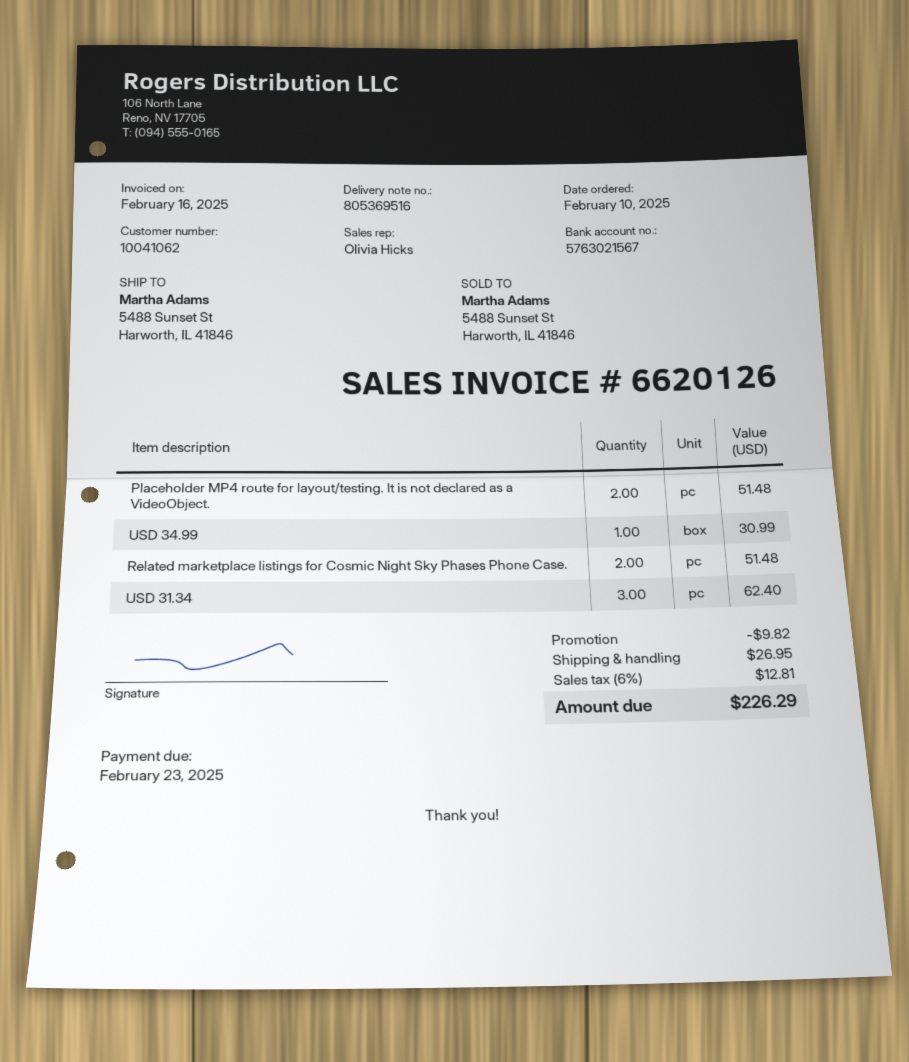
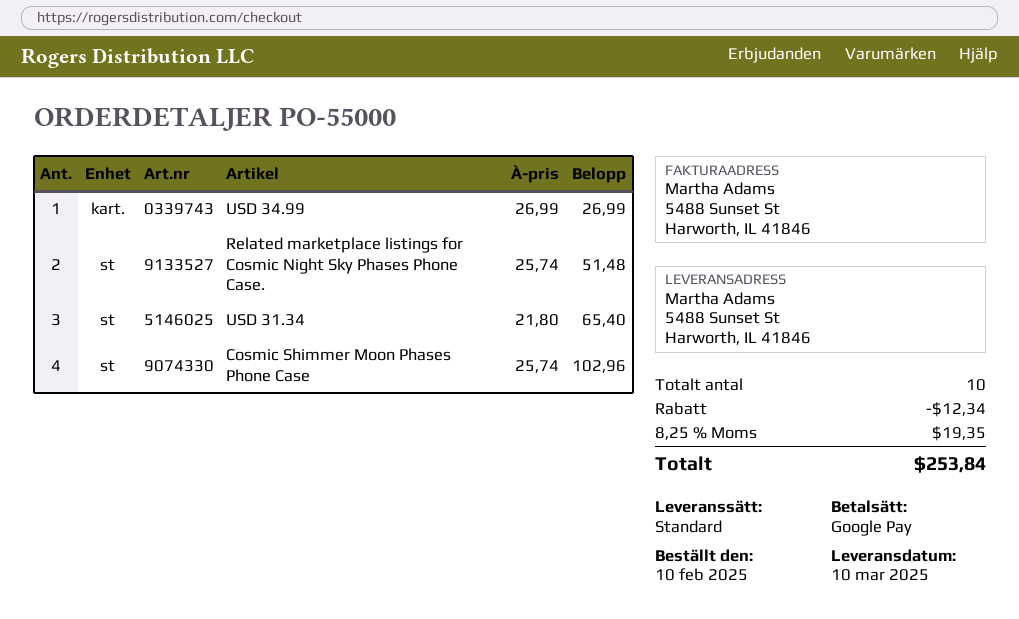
Placeholder MP4 route for layout/testing. It is not declared as a VideoObject.: 2 for 51.48 -> none
USD 34.99: 1 for 30.99 -> 1 for 26.99
USD 31.34: 3 for 62.40 -> 3 for 65.40
Cosmic Shimmer Moon Phases Phone Case: none -> 4 for 102.96
discount: 9.82 -> 12.34
shipping: 26.95 -> none
tax: 6% = 12.81 -> 8.25% = 19.35
total: 226.29 -> 253.84

